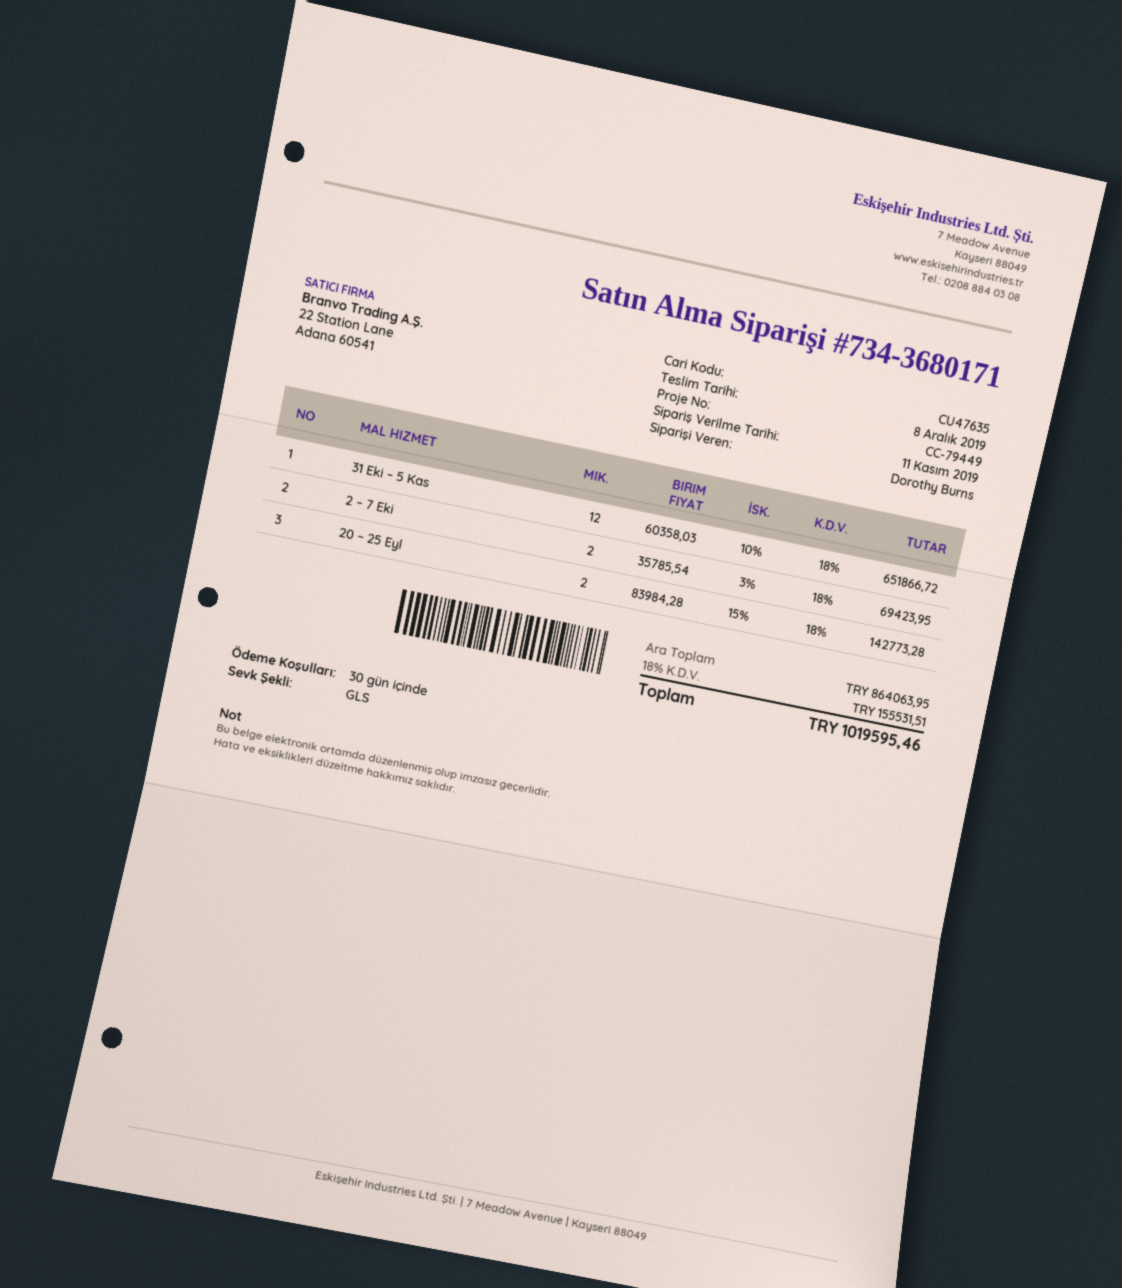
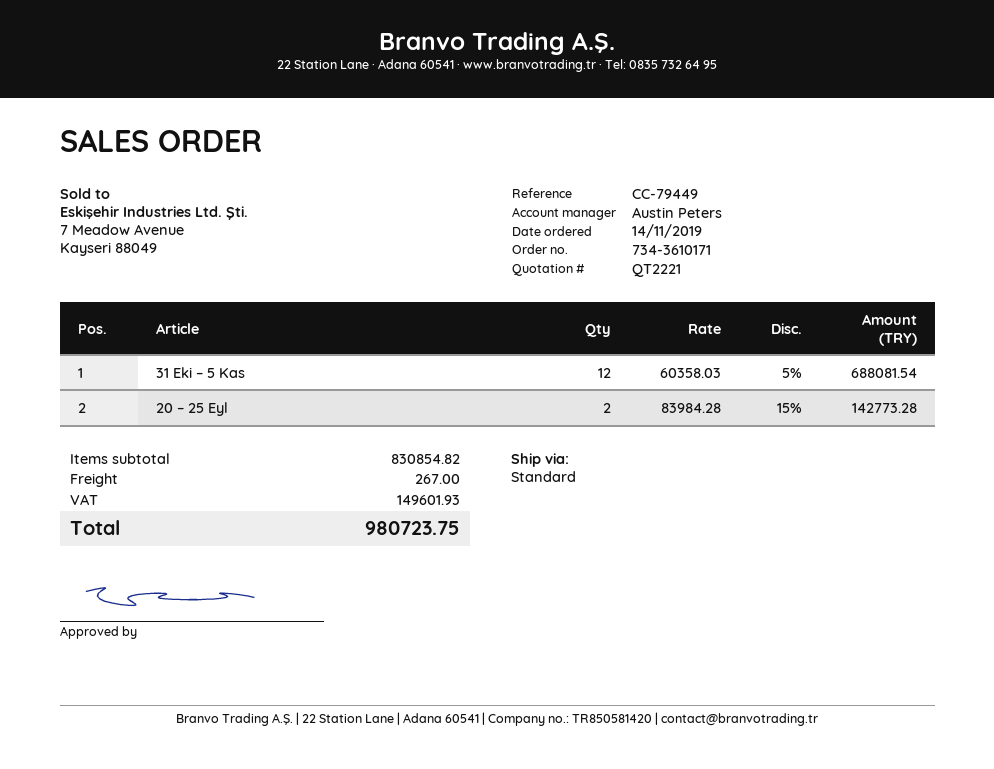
order number: 734-3680171 -> 734-3610171
order date: 2019-11-11 -> 2019-11-14
shipping method: GLS -> standard
31 Eki – 5 Kas: 12 x 60358.03 - 10% = 651866.72 -> 12 x 60358.03 - 5% = 688081.54
2 – 7 Eki: 2 x 35785.54 - 3% = 69423.95 -> none
subtotal: 864063.95 -> 830854.82
shipping: none -> 267.00
tax: 155531.51 -> 149601.93
total: 1019595.46 -> 980723.75

